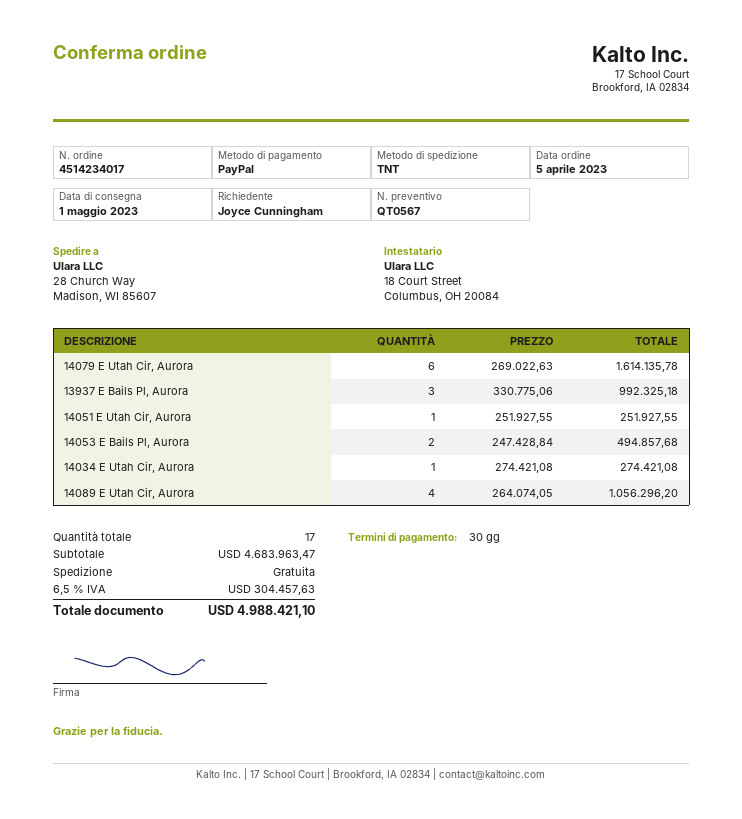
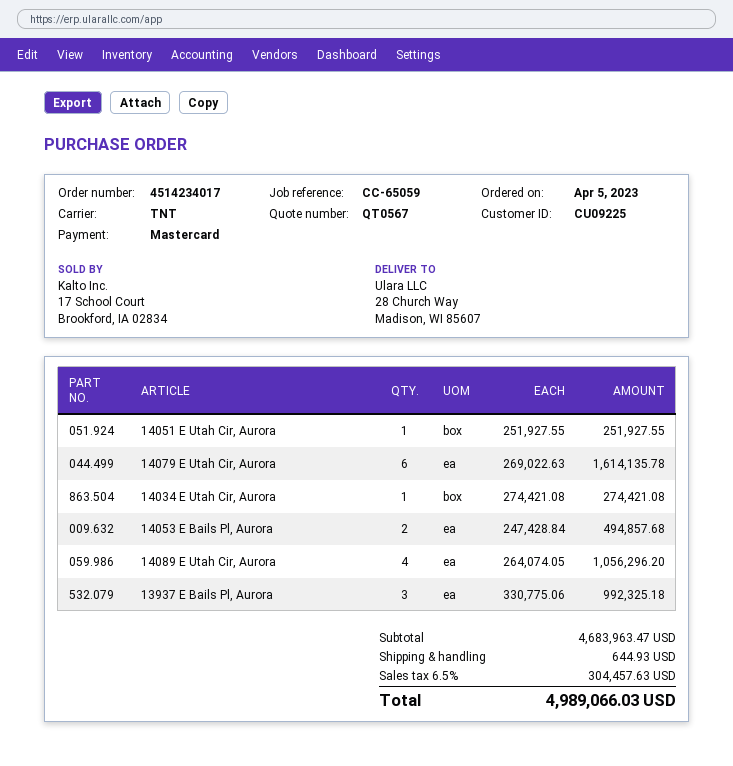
payment method: PayPal -> Mastercard
shipping: 0.00 -> 644.93
total: 4988421.10 -> 4989066.03

